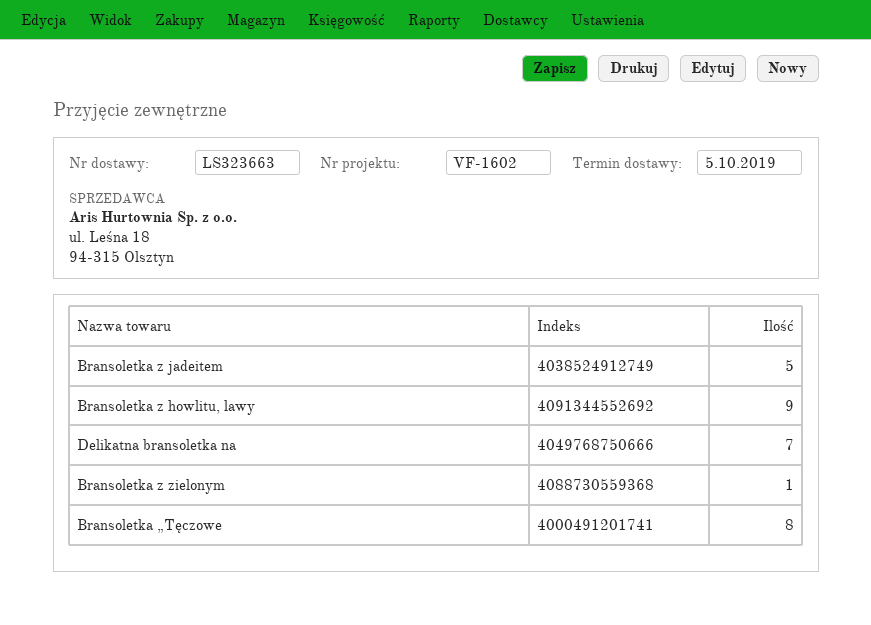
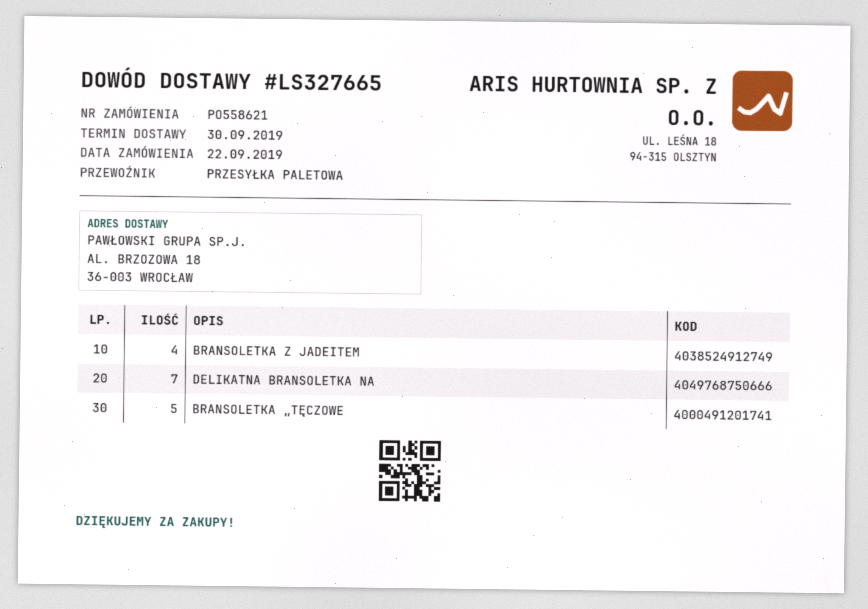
delivery note number: LS323663 -> LS327665
delivery date: 2019-10-05 -> 2019-09-30
Bransoletka z jadeitem: 5 -> 4
Bransoletka z howlitu, lawy: 9 -> none
Bransoletka z zielonym: 1 -> none
Bransoletka „Tęczowe: 8 -> 5

